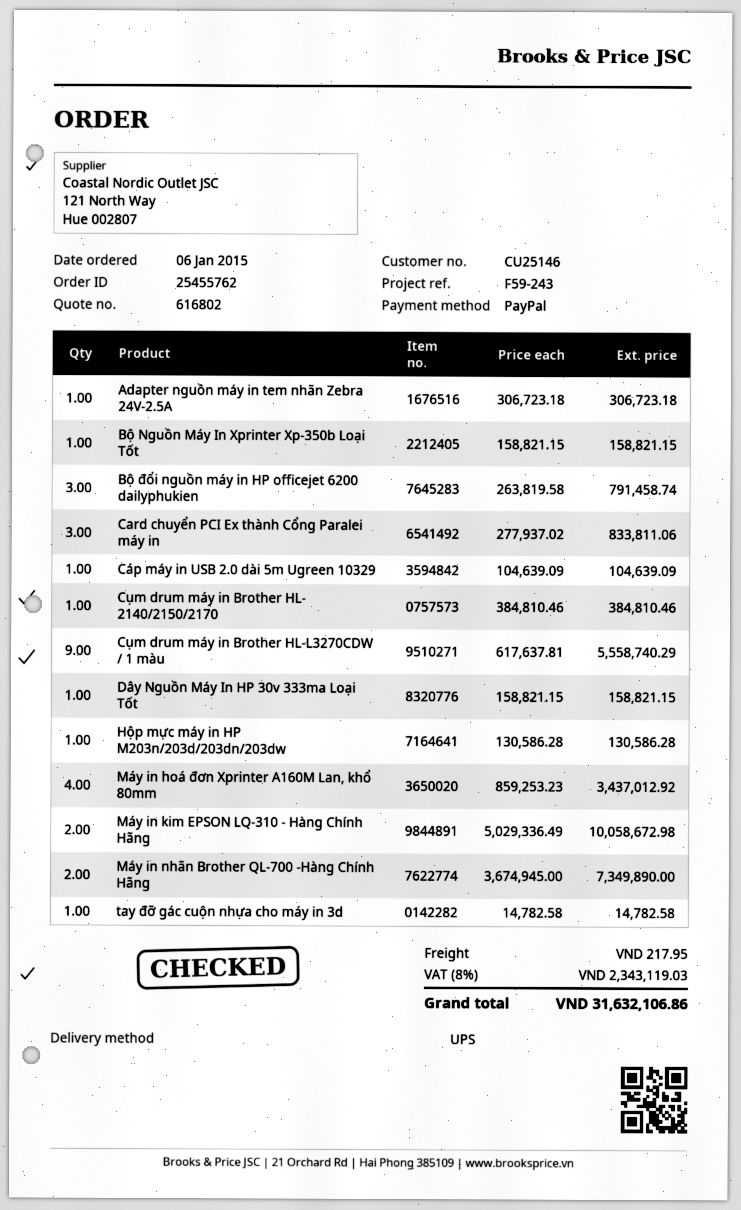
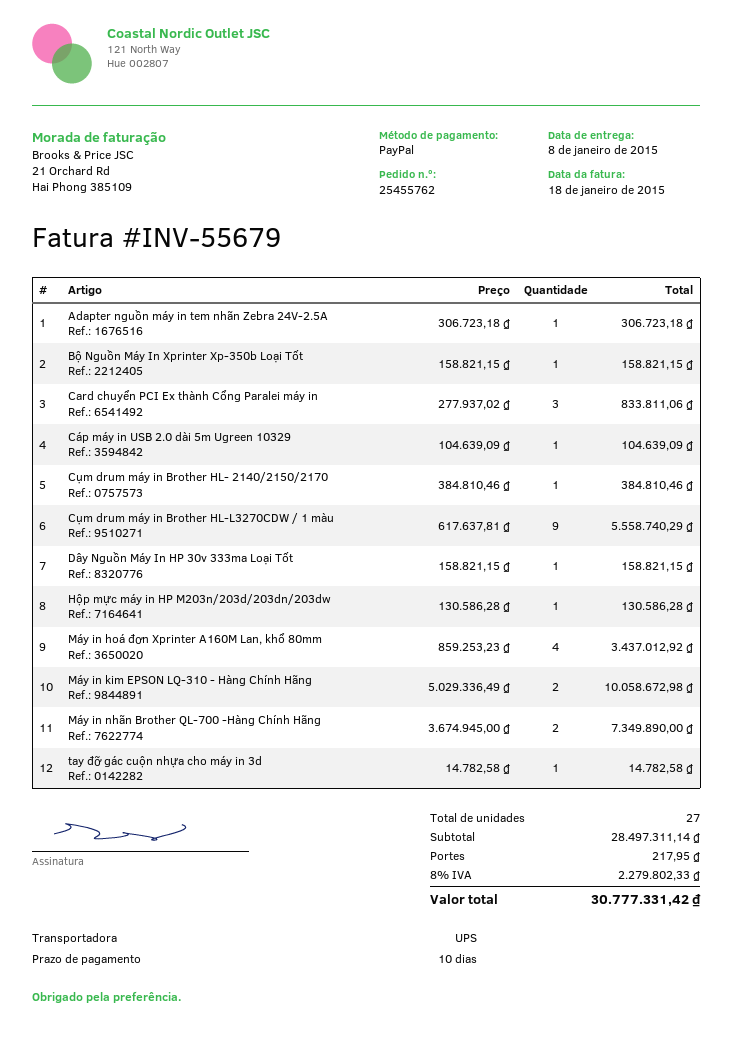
Bộ đổi nguồn máy in HP officejet 6200 dailyphukien: 3 x 263819.58 = 791458.74 -> none
tax: 8% = 2343119.03 -> 8% = 2279802.33
total: 31632106.86 -> 30777331.42

